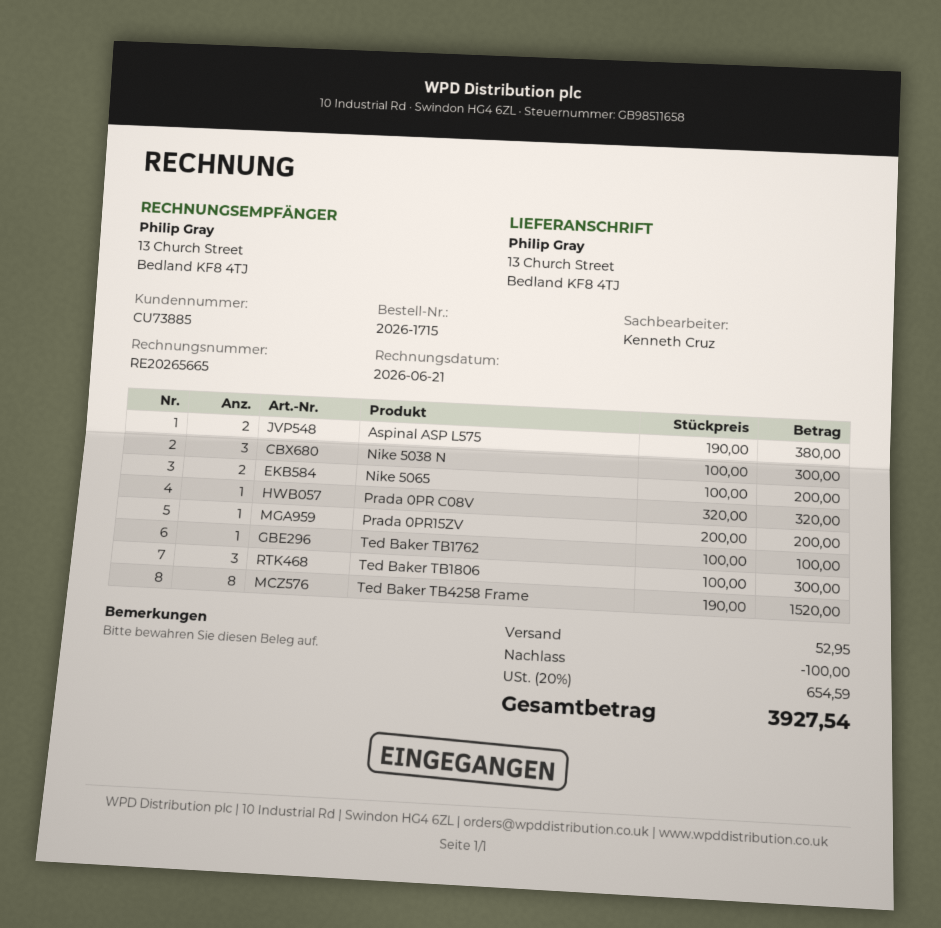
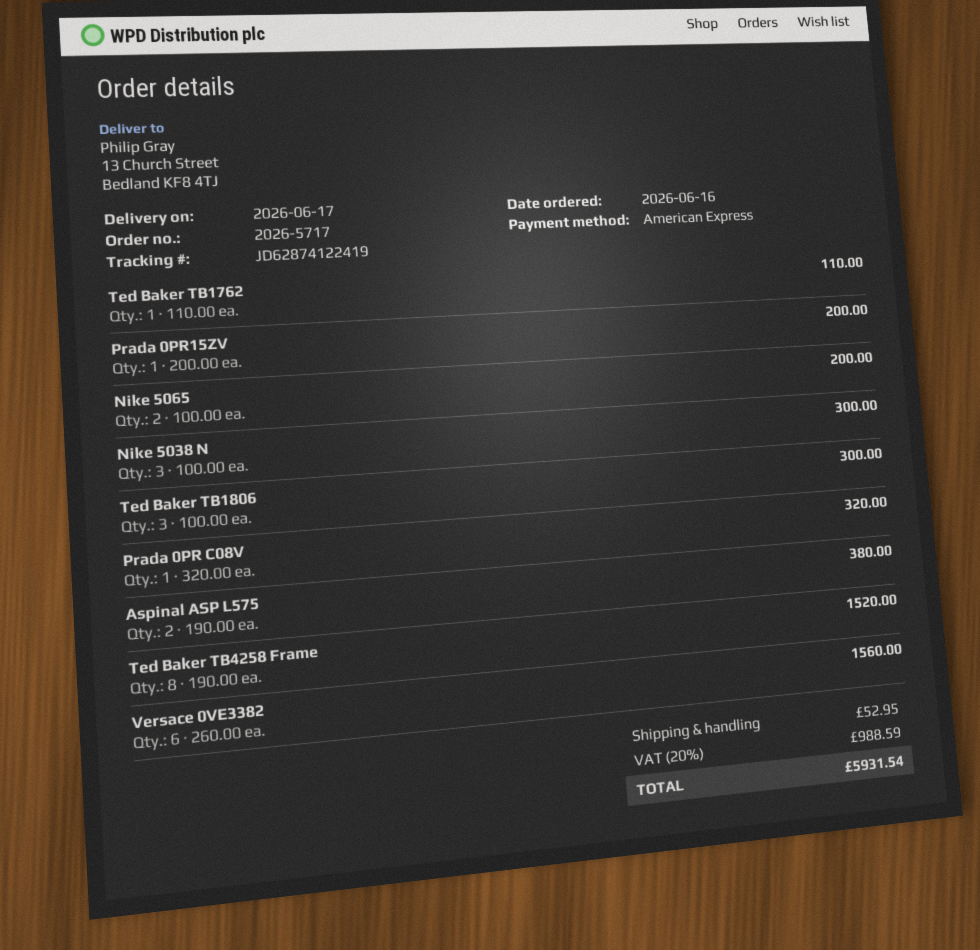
order number: 2026-1715 -> 2026-5717
Ted Baker TB1762: 1 x 100.00 = 100.00 -> 1 x 110.00 = 110.00
Versace 0VE3382: none -> 6 x 260.00 = 1560.00
discount: 100.00 -> none
tax: 20% = 654.59 -> 20% = 988.59
total: 3927.54 -> 5931.54

